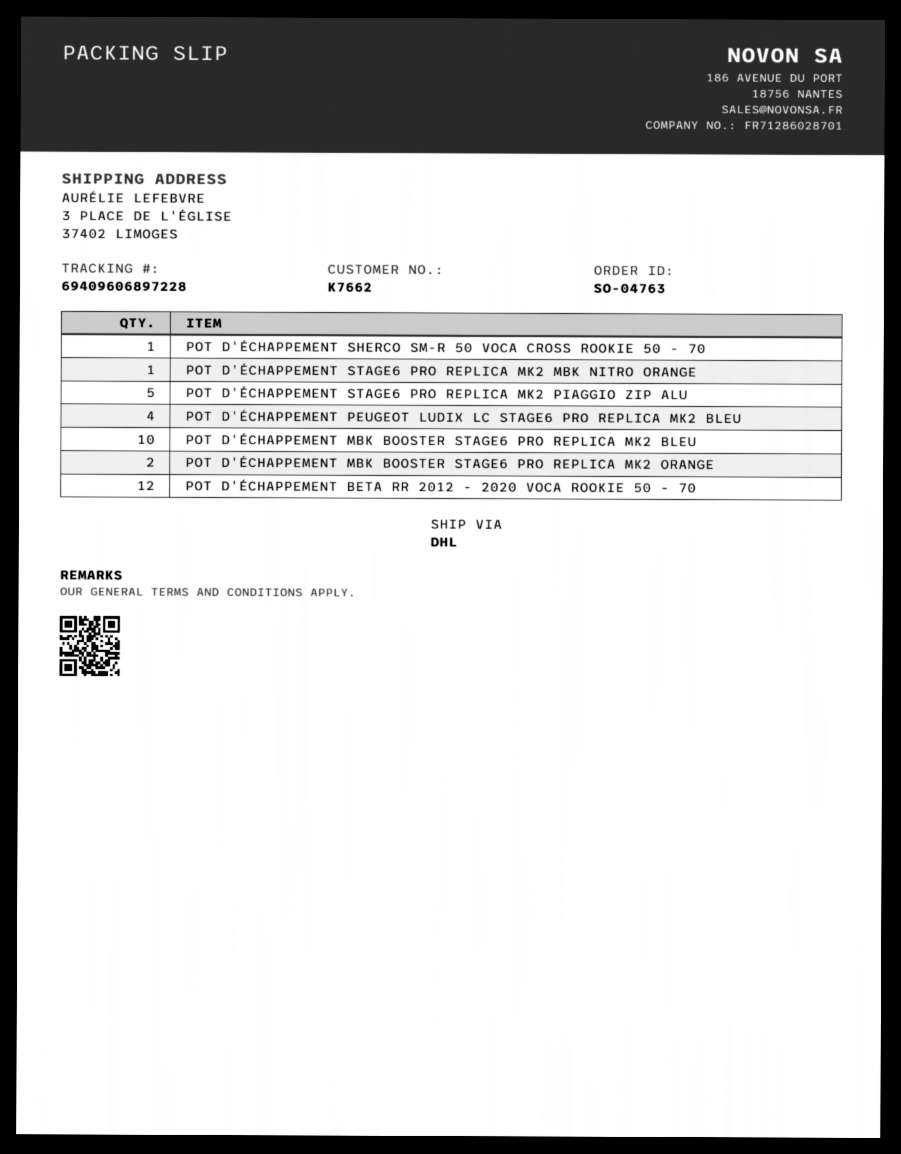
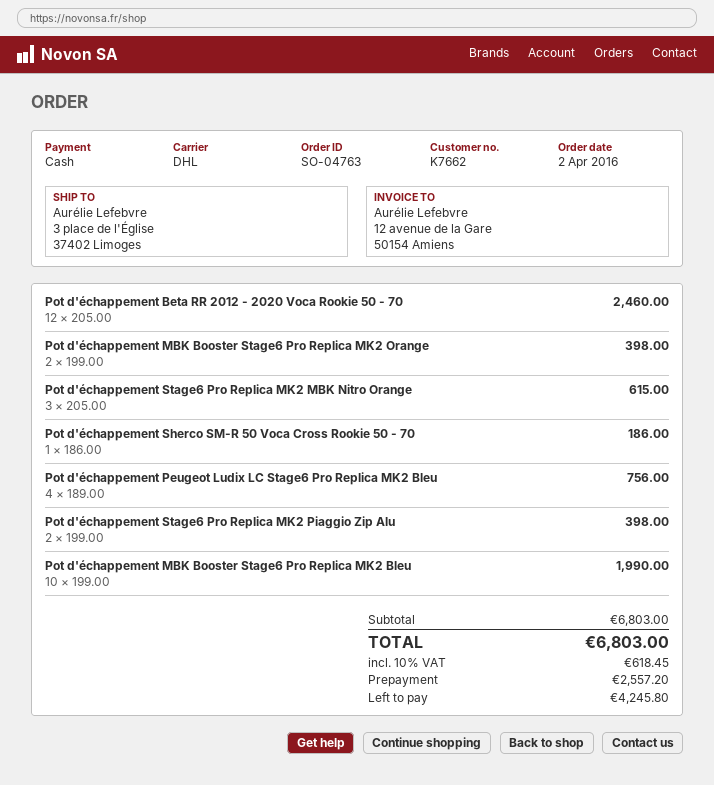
POT D'ÉCHAPPEMENT STAGE6 PRO REPLICA MK2 MBK NITRO ORANGE: 1 -> 3
POT D'ÉCHAPPEMENT STAGE6 PRO REPLICA MK2 PIAGGIO ZIP ALU: 5 -> 2

